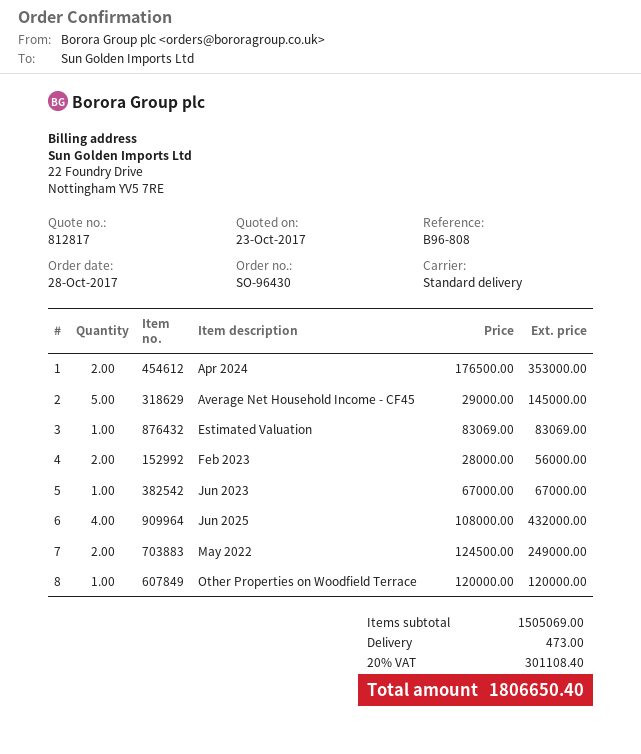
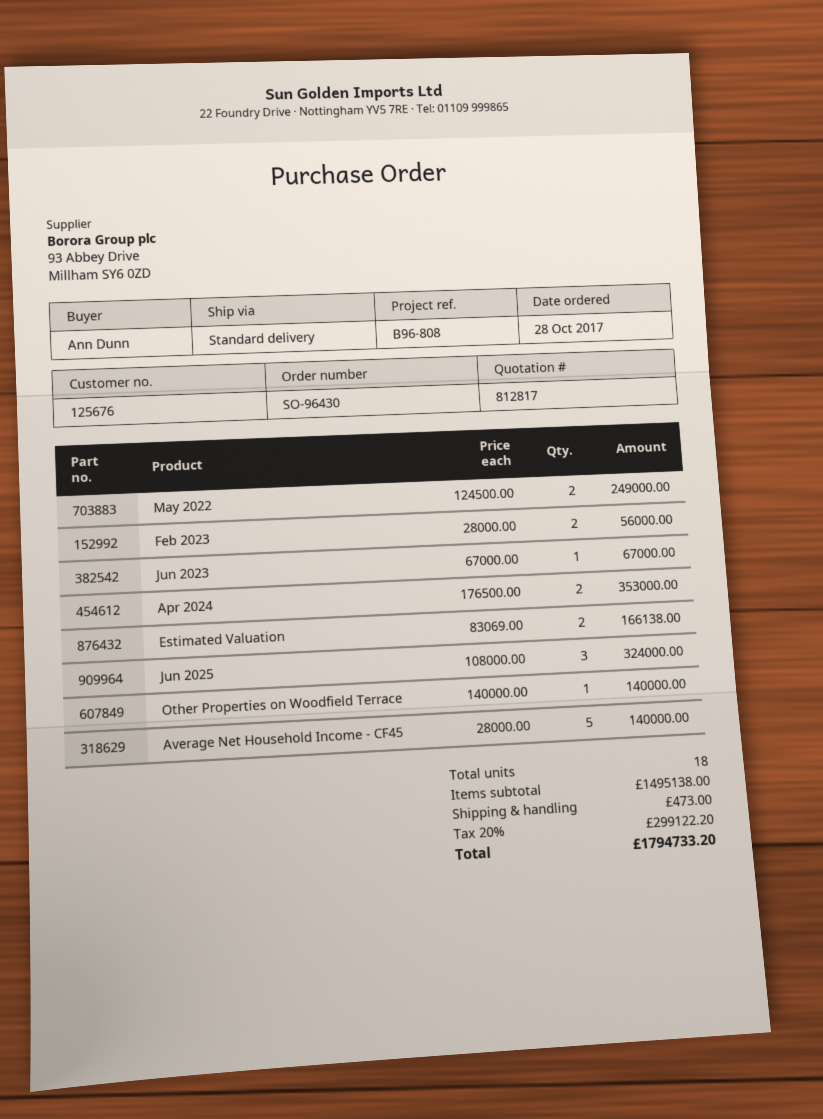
Average Net Household Income - CF45: 5 x 29000.00 = 145000.00 -> 5 x 28000.00 = 140000.00
Estimated Valuation: 1 x 83069.00 = 83069.00 -> 2 x 83069.00 = 166138.00
Jun 2025: 4 x 108000.00 = 432000.00 -> 3 x 108000.00 = 324000.00
Other Properties on Woodfield Terrace: 1 x 120000.00 = 120000.00 -> 1 x 140000.00 = 140000.00
subtotal: 1505069.00 -> 1495138.00
tax: 20% = 301108.40 -> 20% = 299122.20
total: 1806650.40 -> 1794733.20

